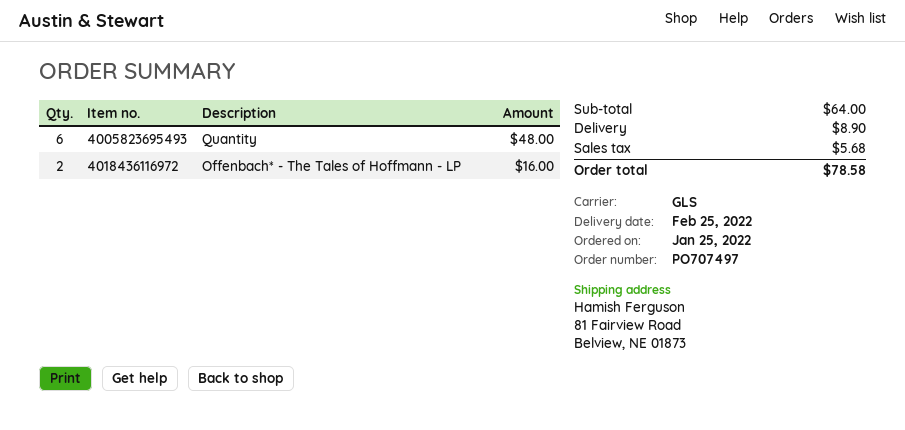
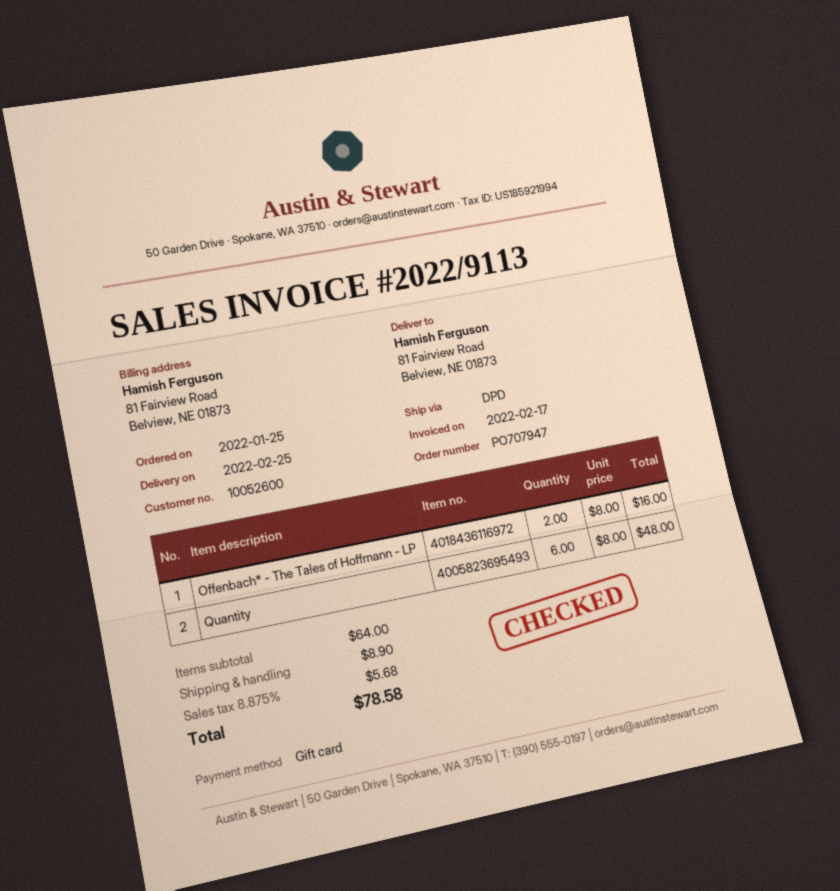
order number: PO707497 -> PO707947
shipping method: GLS -> DPD

